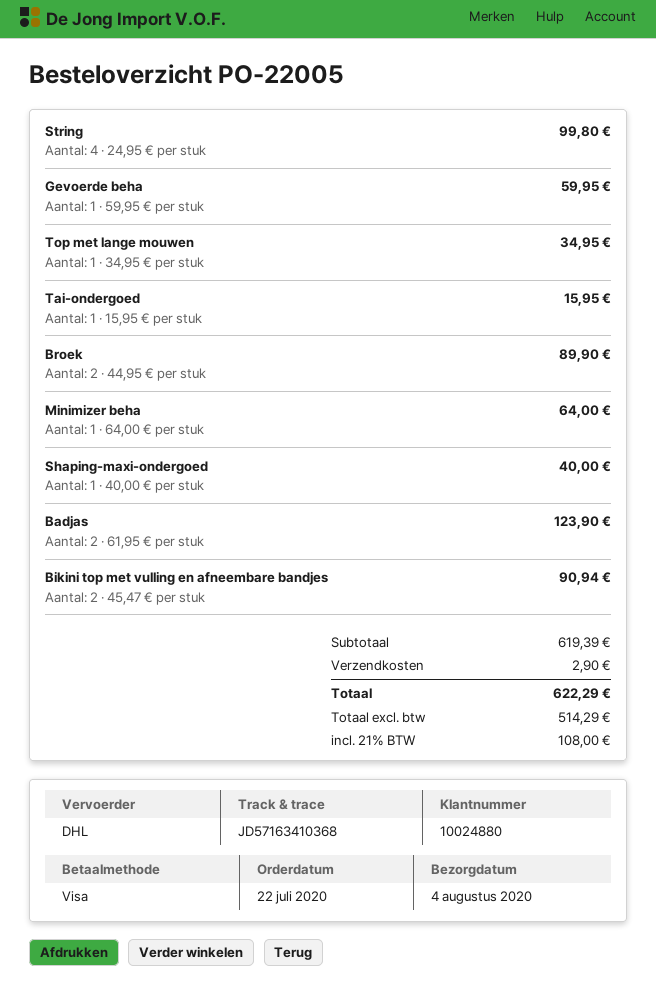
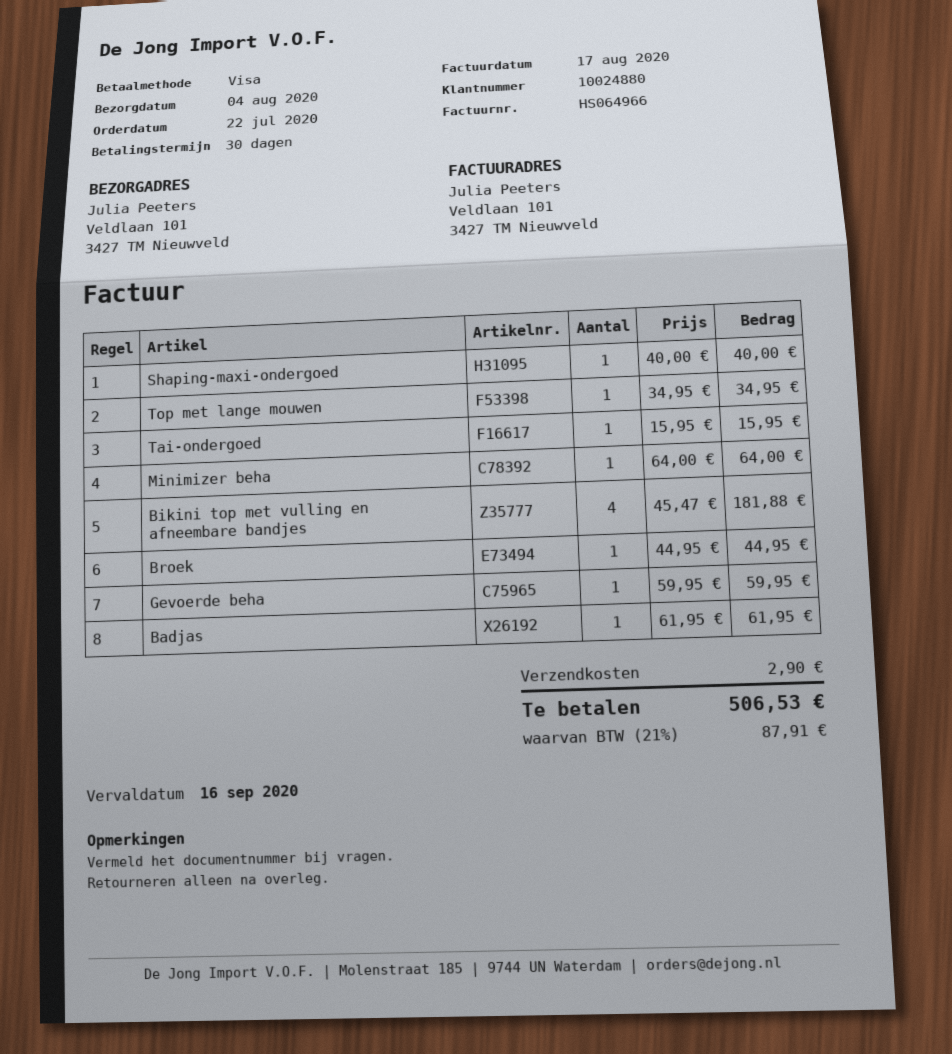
String: 4 x 24.95 = 99.80 -> none
Broek: 2 x 44.95 = 89.90 -> 1 x 44.95 = 44.95
Badjas: 2 x 61.95 = 123.90 -> 1 x 61.95 = 61.95
Bikini top met vulling en afneembare bandjes: 2 x 45.47 = 90.94 -> 4 x 45.47 = 181.88
tax: 21% = 108.00 -> 21% = 87.91
total: 622.29 -> 506.53

